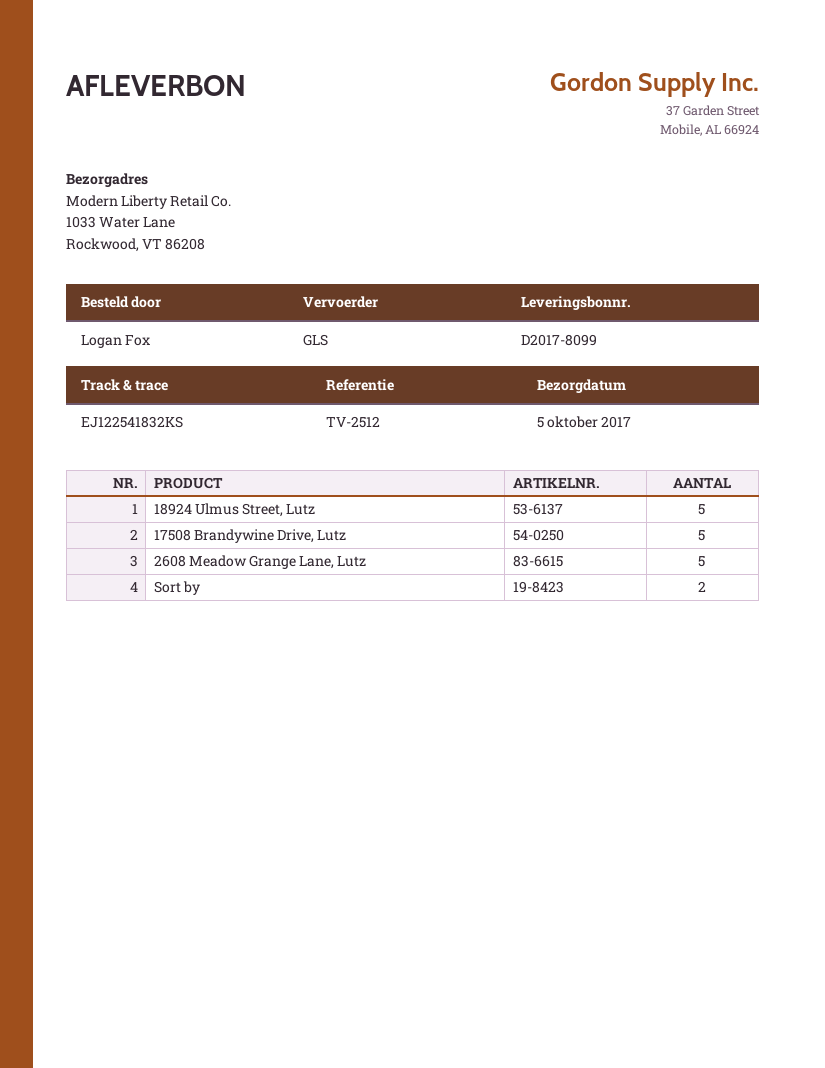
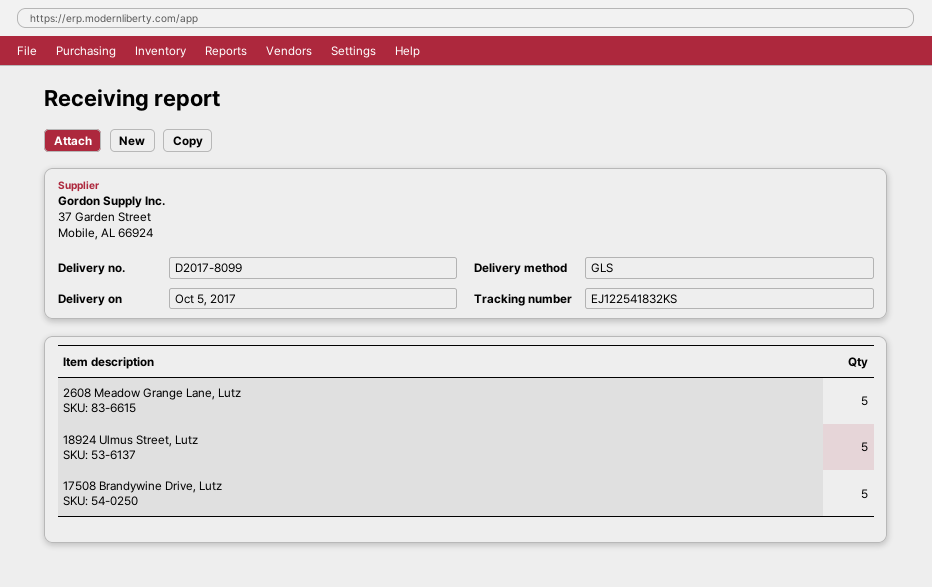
Sort by: 2 -> none

